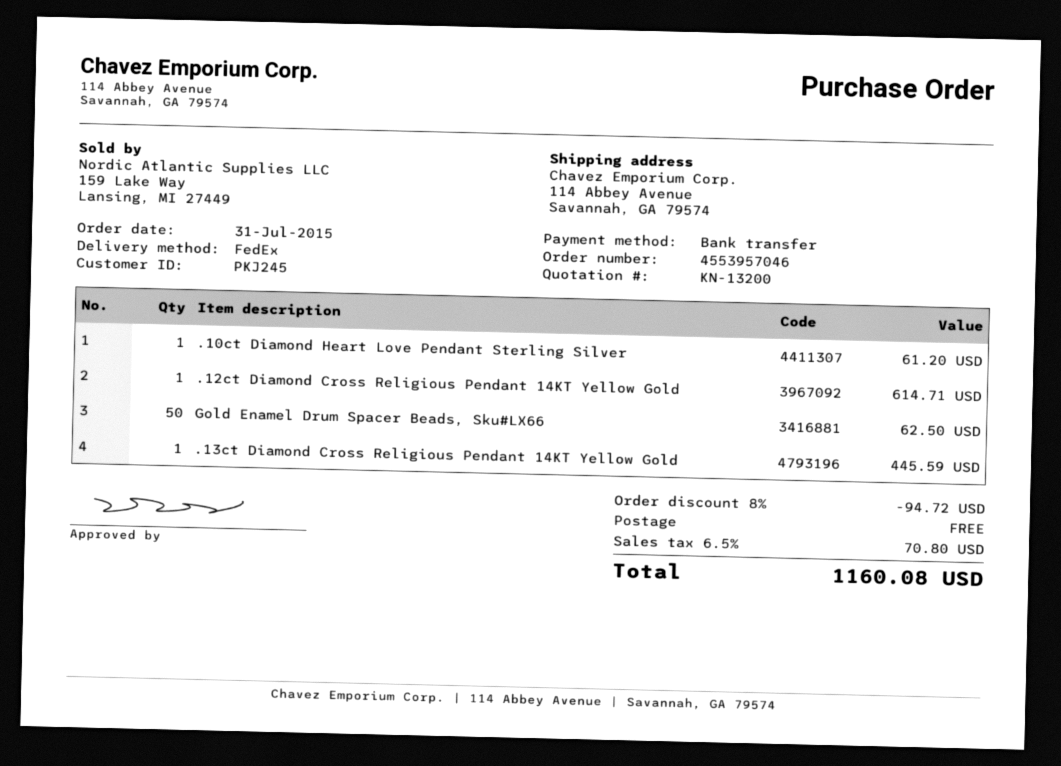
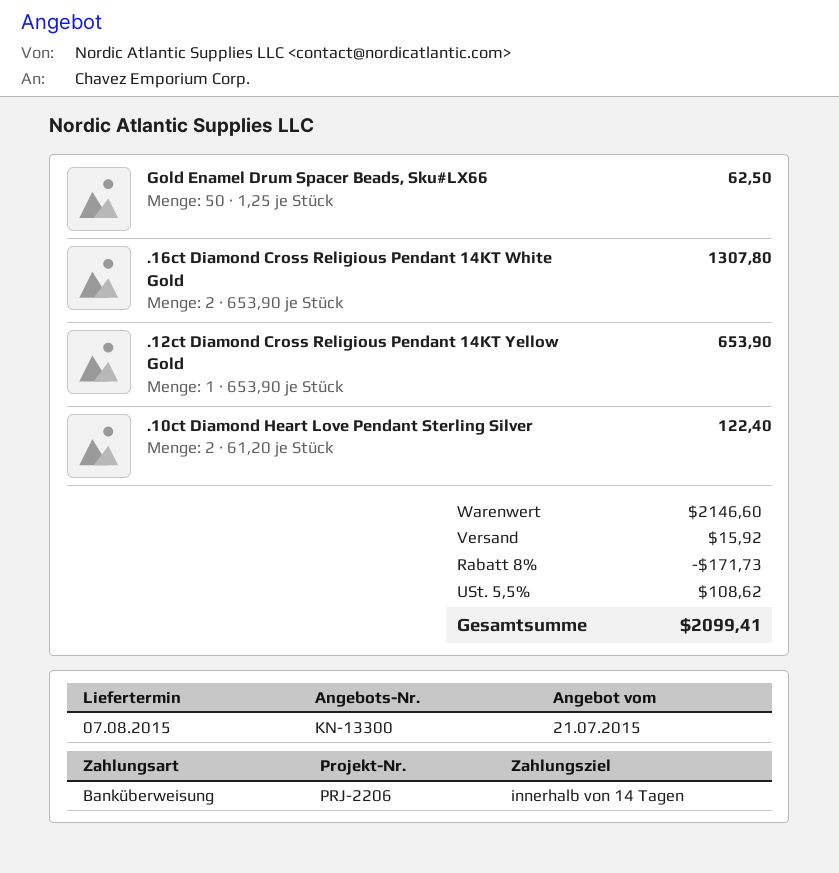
quote number: KN-13200 -> KN-13300
.10ct Diamond Heart Love Pendant Sterling Silver: 1 for 61.20 -> 2 for 122.40
.12ct Diamond Cross Religious Pendant 14KT Yellow Gold: 1 for 614.71 -> 1 for 653.90
.13ct Diamond Cross Religious Pendant 14KT Yellow Gold: 1 for 445.59 -> none
.16ct Diamond Cross Religious Pendant 14KT White Gold: none -> 2 for 1307.80
discount: 8% = 94.72 -> 8% = 171.73
shipping: 0.00 -> 15.92
tax: 6.5% = 70.80 -> 5.5% = 108.62
total: 1160.08 -> 2099.41

